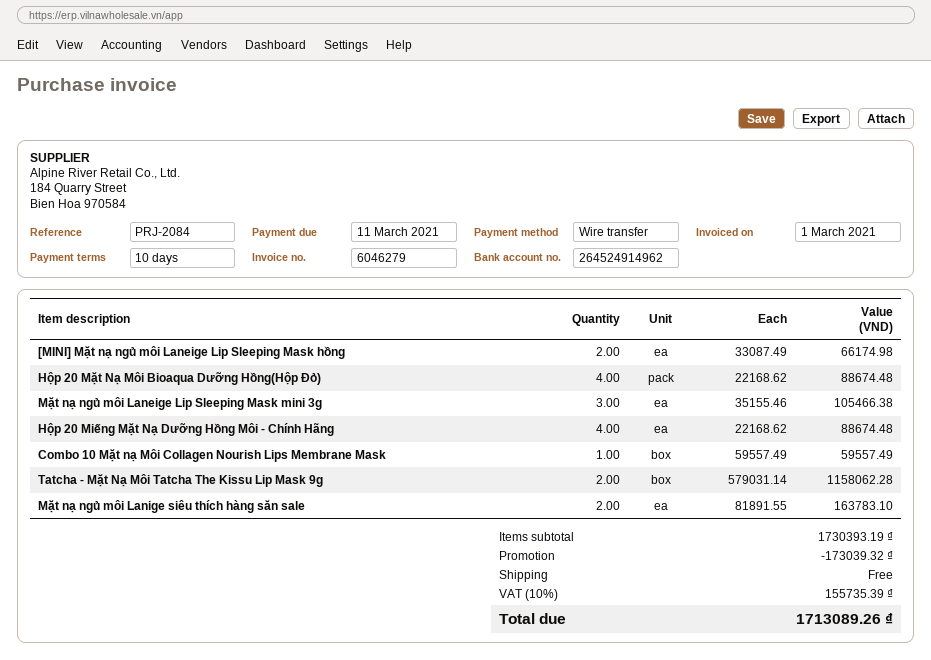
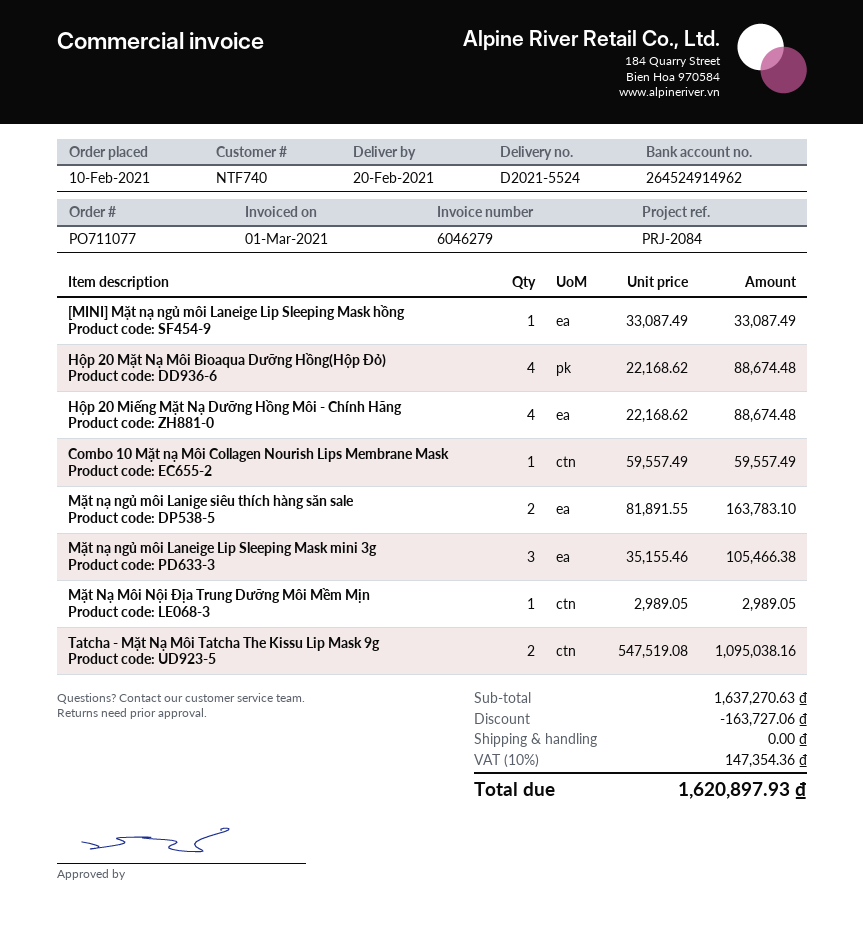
[MINI] Mặt nạ ngủ môi Laneige Lip Sleeping Mask hồng: 2 x 33087.49 = 66174.98 -> 1 x 33087.49 = 33087.49
Tatcha - Mặt Nạ Môi Tatcha The Kissu Lip Mask 9g: 2 x 579031.14 = 1158062.28 -> 2 x 547519.08 = 1095038.16
Mặt Nạ Môi Nội Địa Trung Dưỡng Môi Mềm Mịn: none -> 1 x 2989.05 = 2989.05
subtotal: 1730393.19 -> 1637270.63
discount: 173039.32 -> 163727.06
tax: 10% = 155735.39 -> 10% = 147354.36
total: 1713089.26 -> 1620897.93

